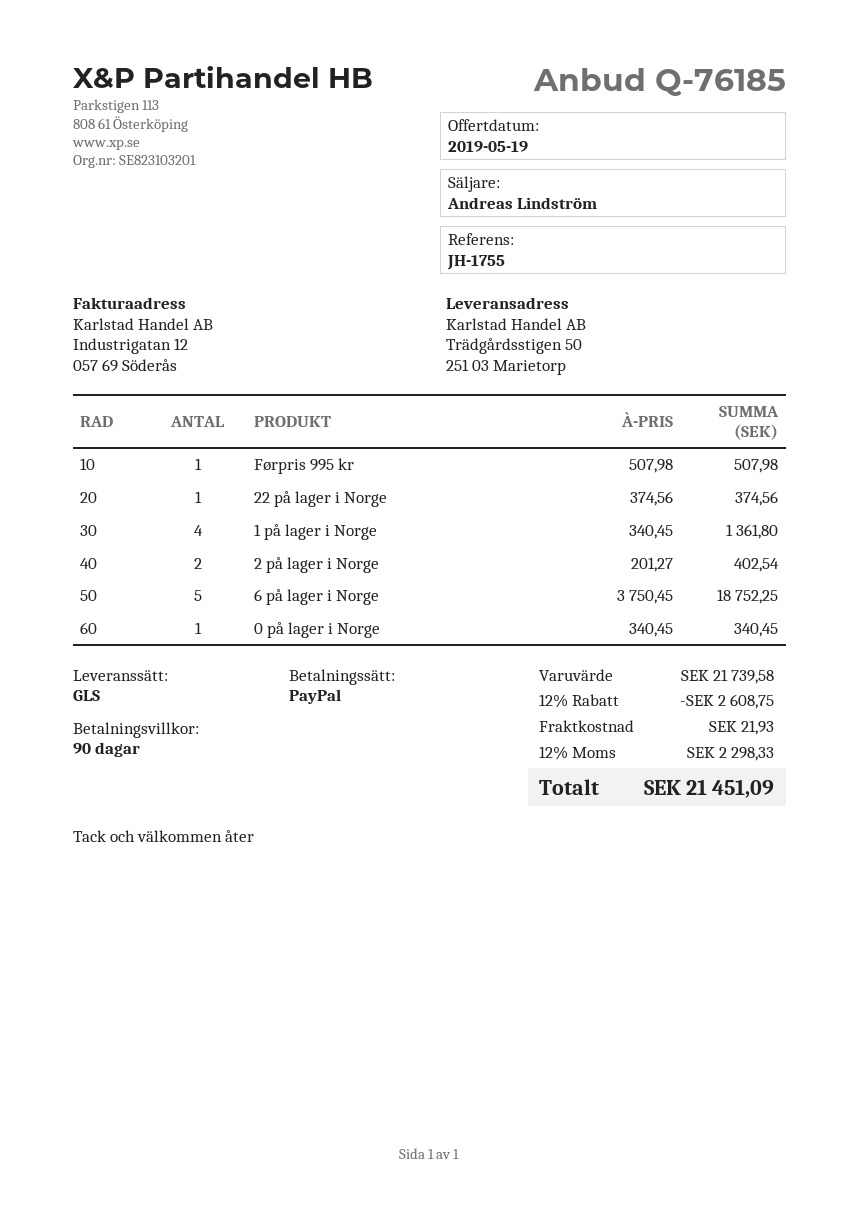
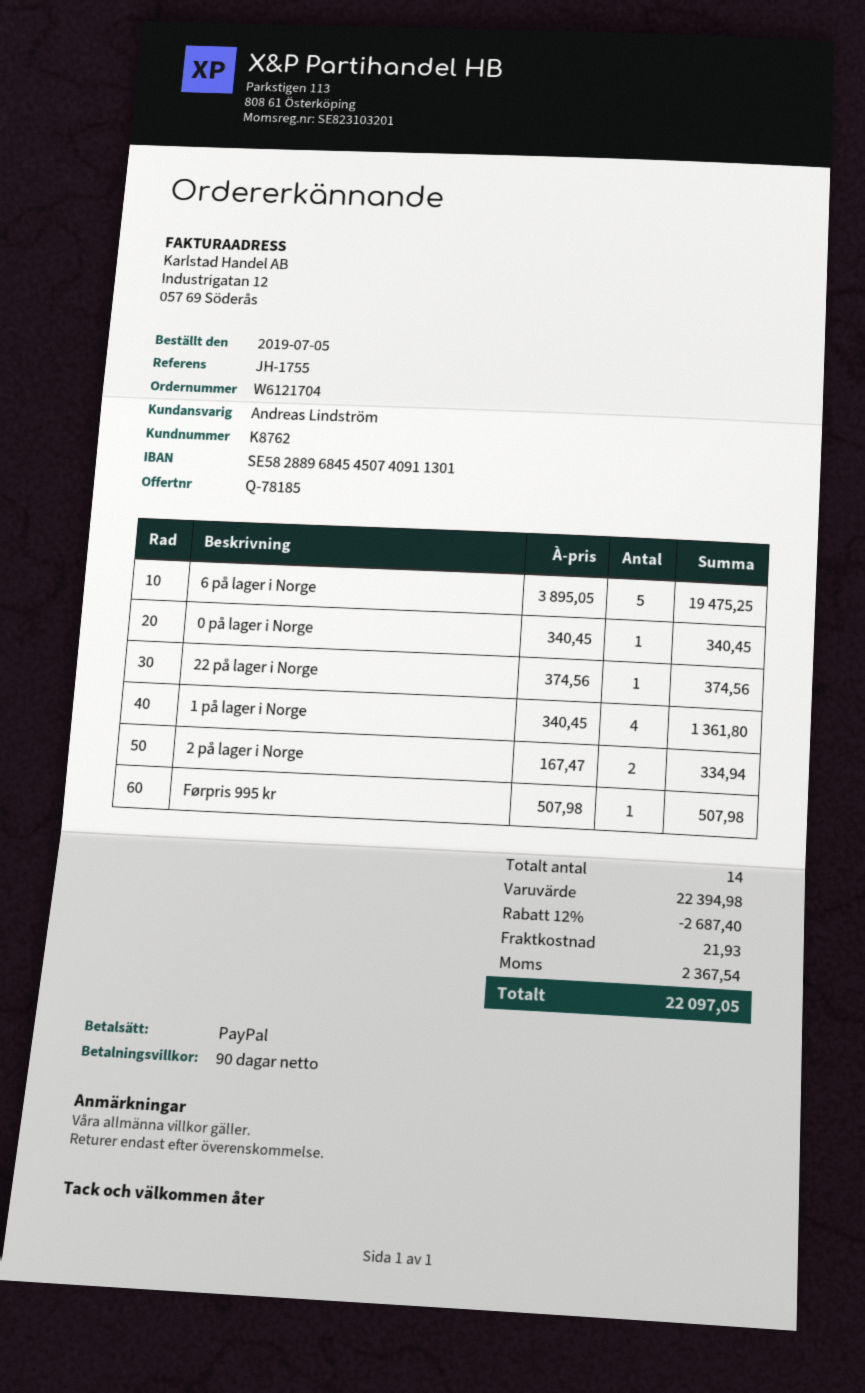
quote number: Q-76185 -> Q-78185
2 på lager i Norge: 2 x 201.27 = 402.54 -> 2 x 167.47 = 334.94
6 på lager i Norge: 5 x 3750.45 = 18752.25 -> 5 x 3895.05 = 19475.25
subtotal: 21739.58 -> 22394.98
discount: 12% = 2608.75 -> 12% = 2687.40
tax: 2298.33 -> 2367.54
total: 21451.09 -> 22097.05

